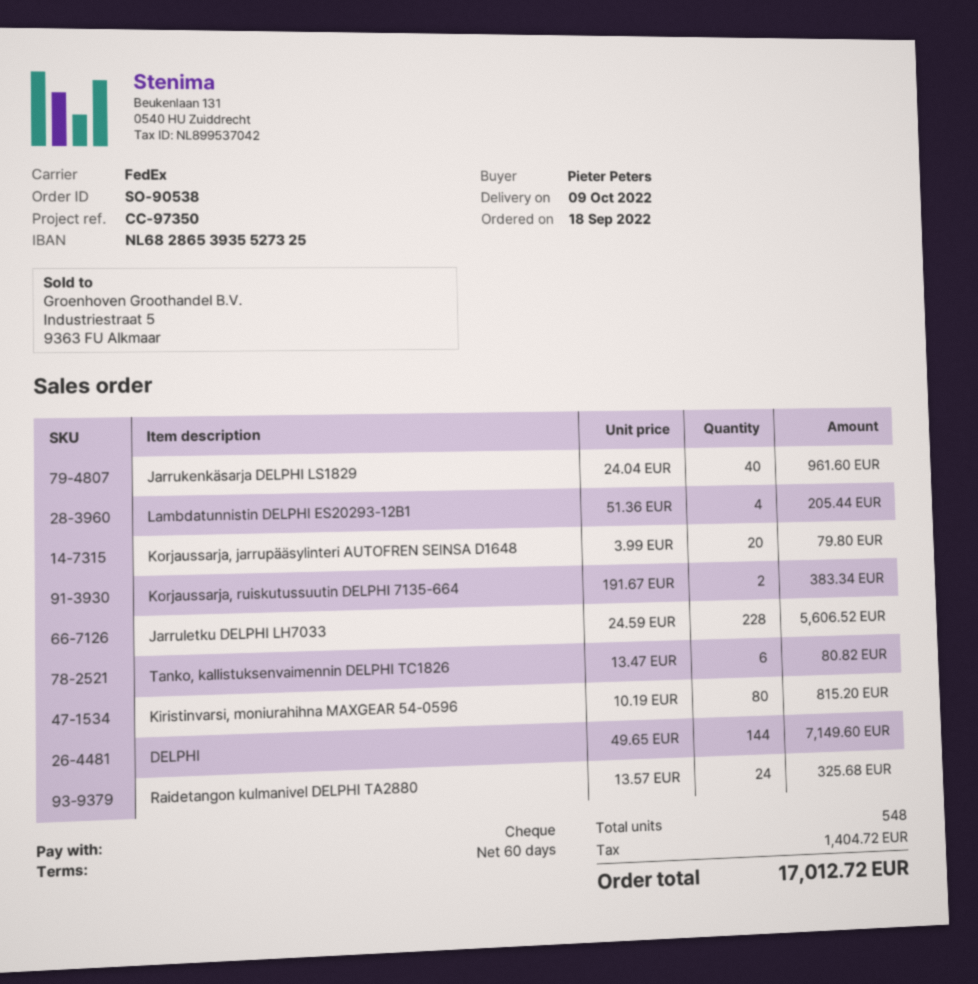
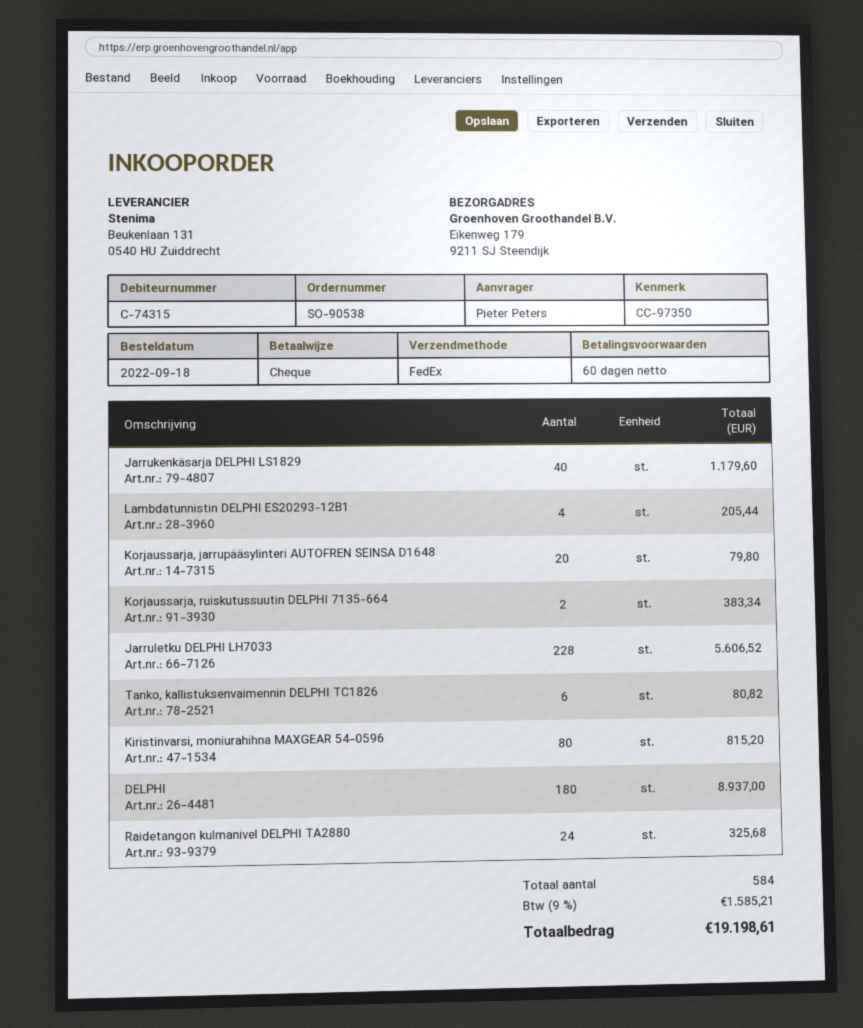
Jarrukenkäsarja DELPHI LS1829: 40 for 961.60 -> 40 for 1179.60
DELPHI: 144 for 7149.60 -> 180 for 8937.00
total quantity: 548 -> 584
tax: 1404.72 -> 1585.21
total: 17012.72 -> 19198.61

